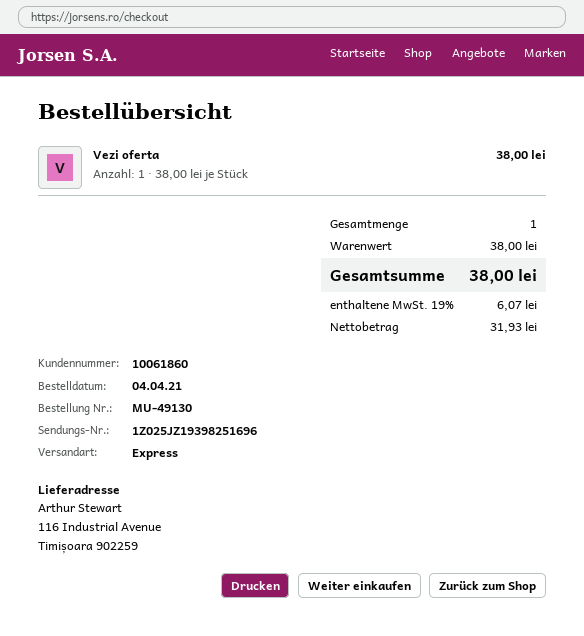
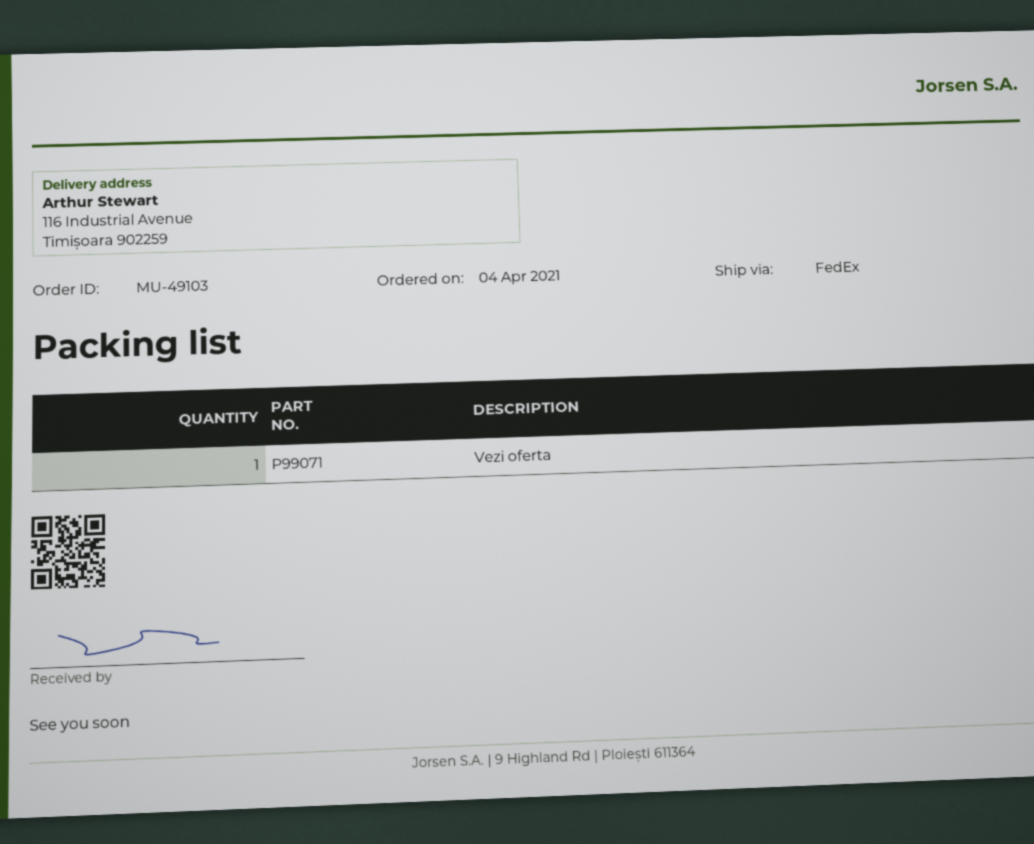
order number: MU-49130 -> MU-49103
shipping method: express -> FedEx

